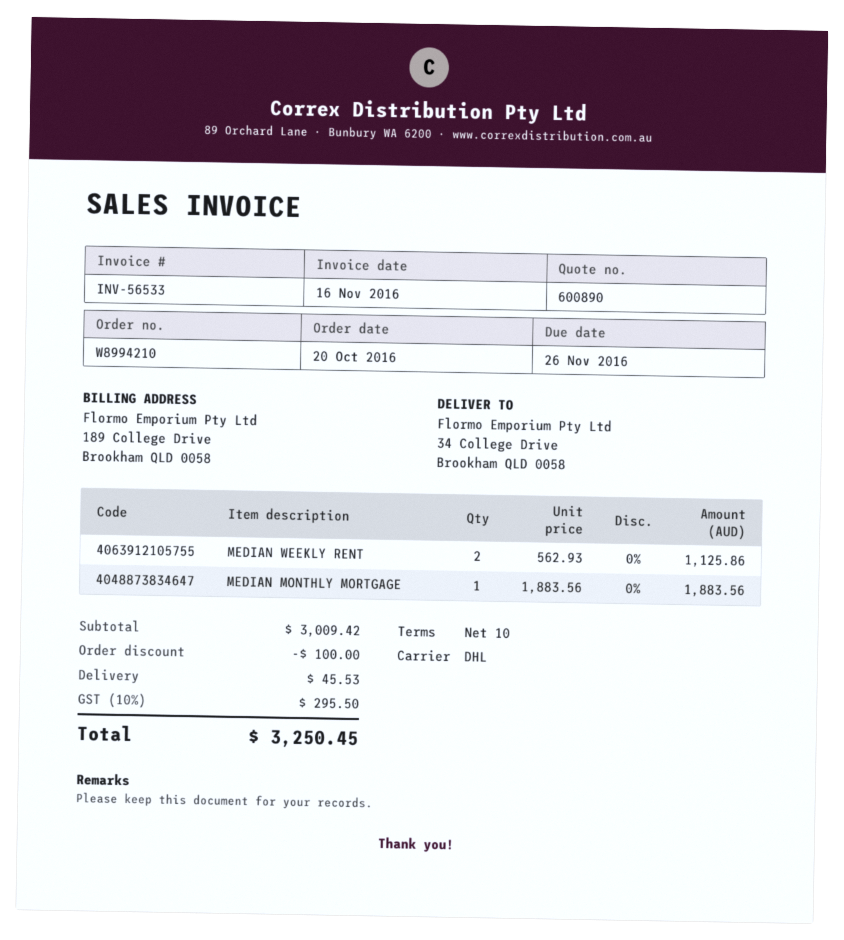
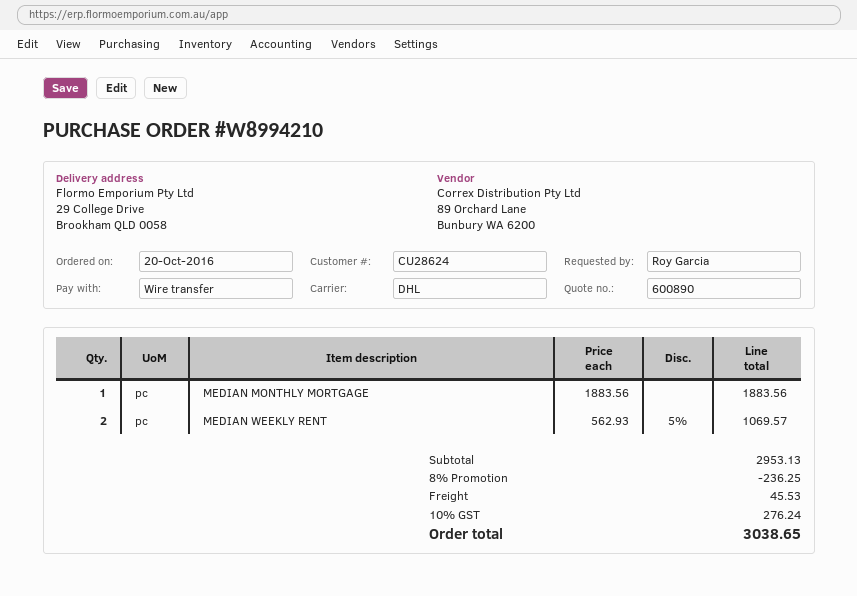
ship to: 34 College Drive, Brookham QLD 0058 -> 29 College Drive, Brookham QLD 0058
MEDIAN WEEKLY RENT: 2 x 562.93 = 1125.86 -> 2 x 562.93 - 5% = 1069.57
subtotal: 3009.42 -> 2953.13
discount: 100.00 -> 236.25
tax: 10% = 295.50 -> 10% = 276.24
total: 3250.45 -> 3038.65

